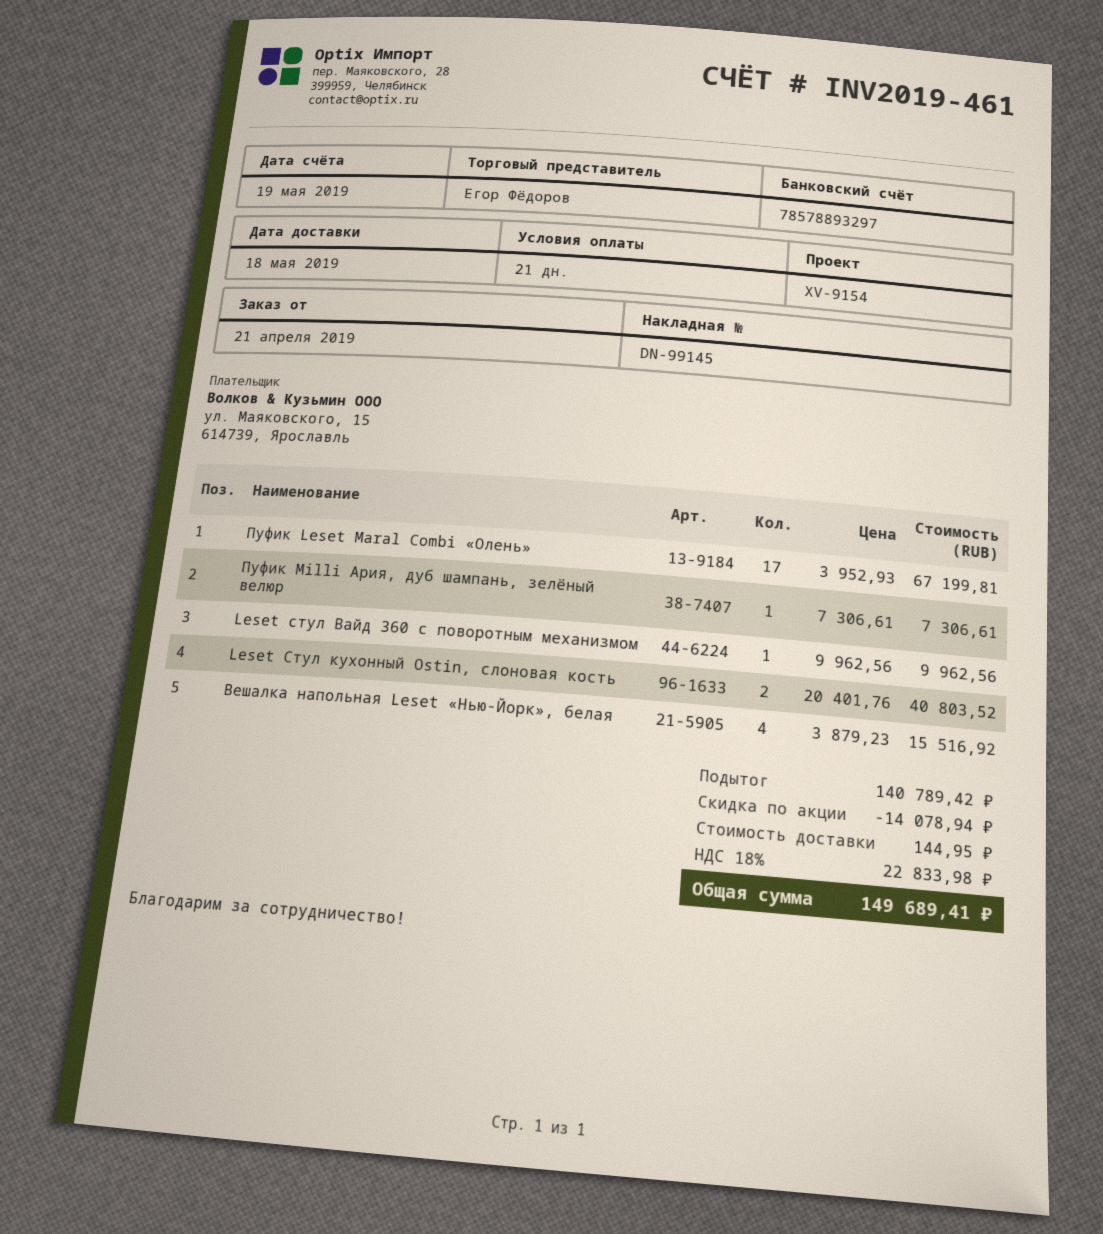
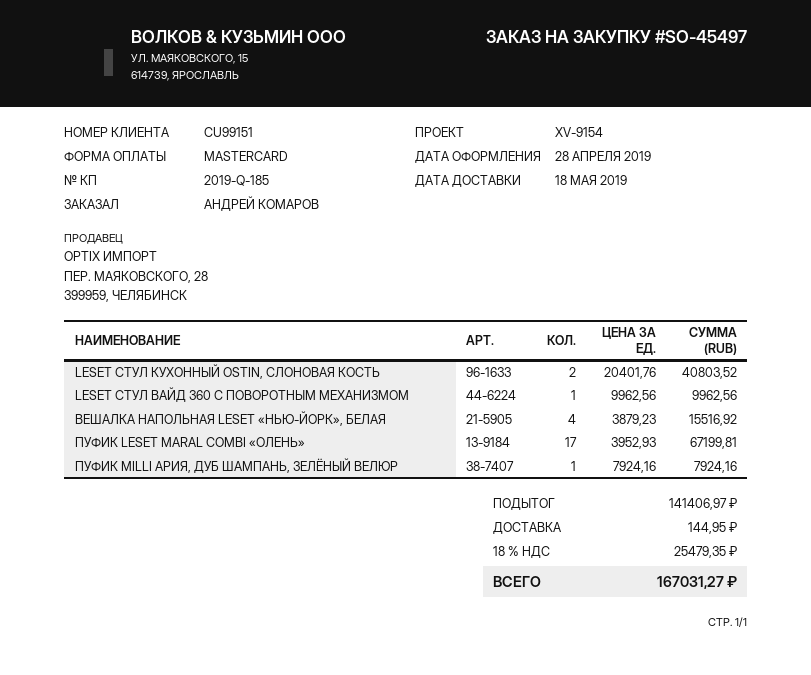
order date: 2019-04-21 -> 2019-04-28
Пуфик Milli Ария, дуб шампань, зелёный велюр: 1 x 7306.61 = 7306.61 -> 1 x 7924.16 = 7924.16
subtotal: 140789.42 -> 141406.97
discount: 14078.94 -> none
tax: 18% = 22833.98 -> 18% = 25479.35
total: 149689.41 -> 167031.27

